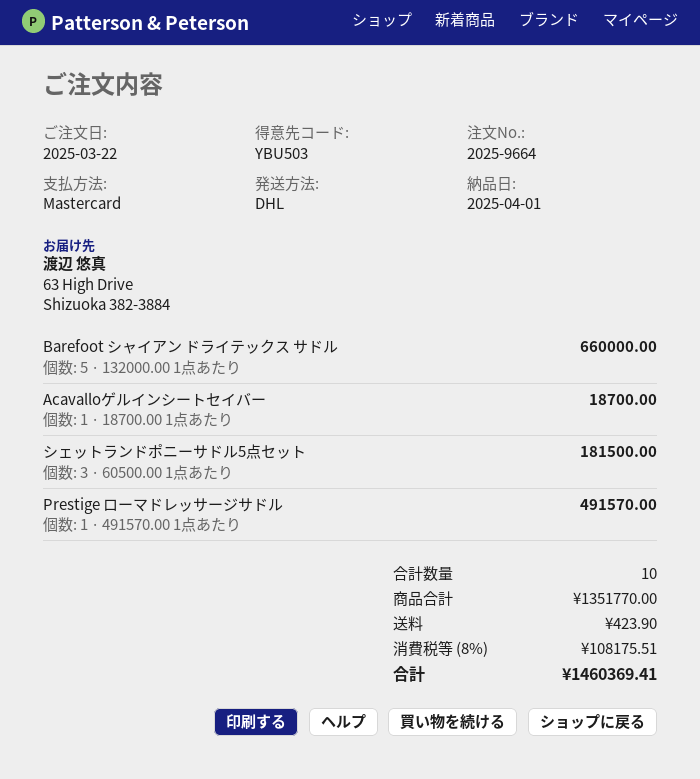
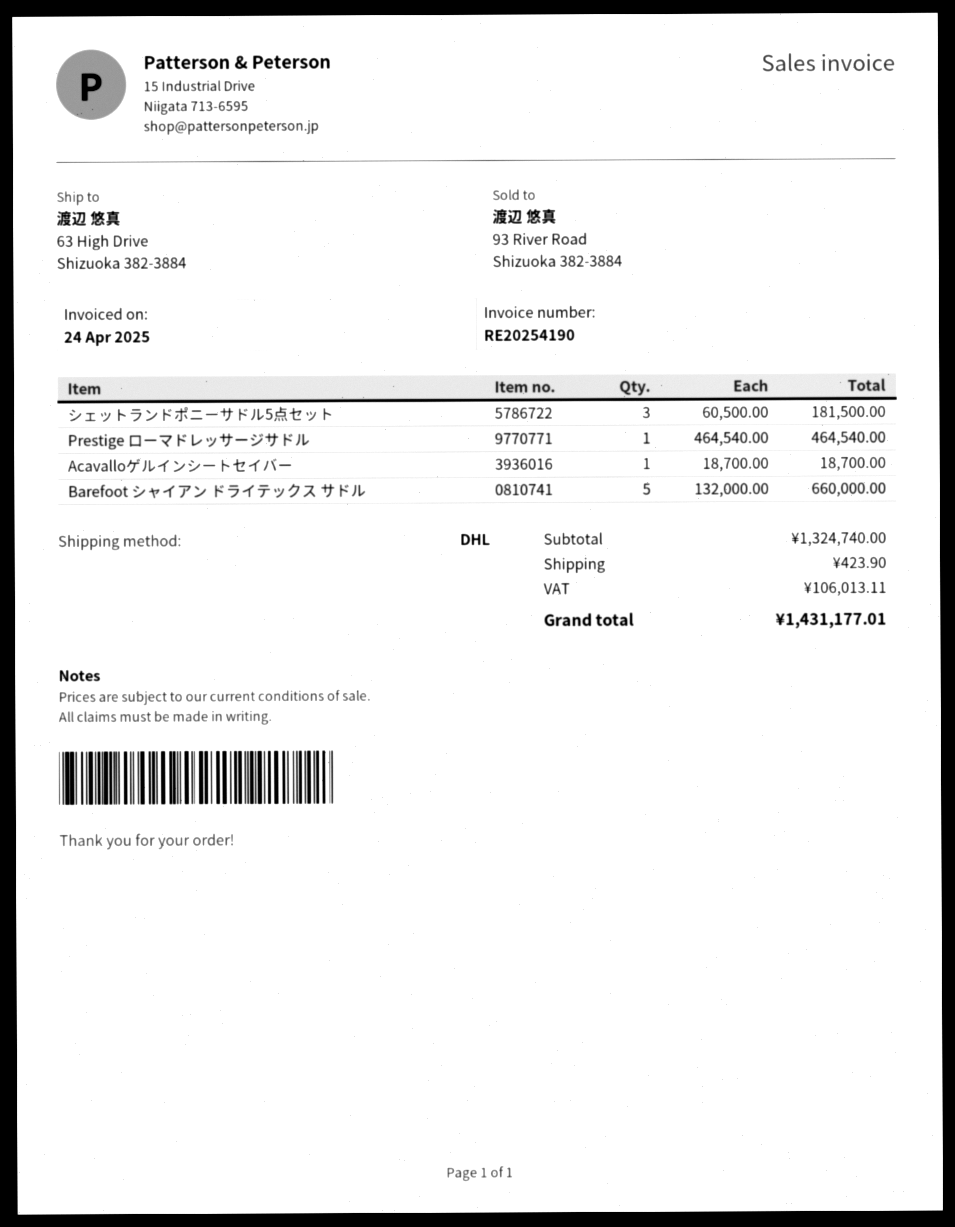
Prestige ローマドレッサージサドル: 1 x 491570.00 = 491570.00 -> 1 x 464540.00 = 464540.00
subtotal: 1351770.00 -> 1324740.00
tax: 108175.51 -> 106013.11
total: 1460369.41 -> 1431177.01

